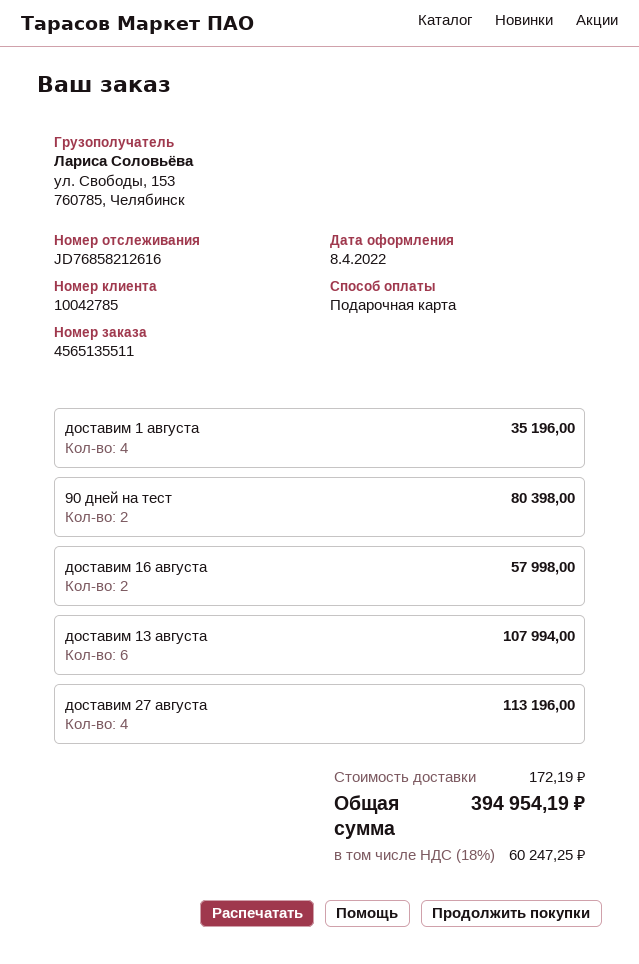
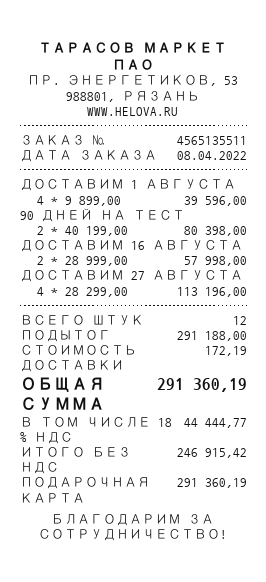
доставим 1 августа: 4 for 35196.00 -> 4 for 39596.00
доставим 13 августа: 6 for 107994.00 -> none
tax: 18% = 60247.25 -> 18% = 44444.77
total: 394954.19 -> 291360.19

